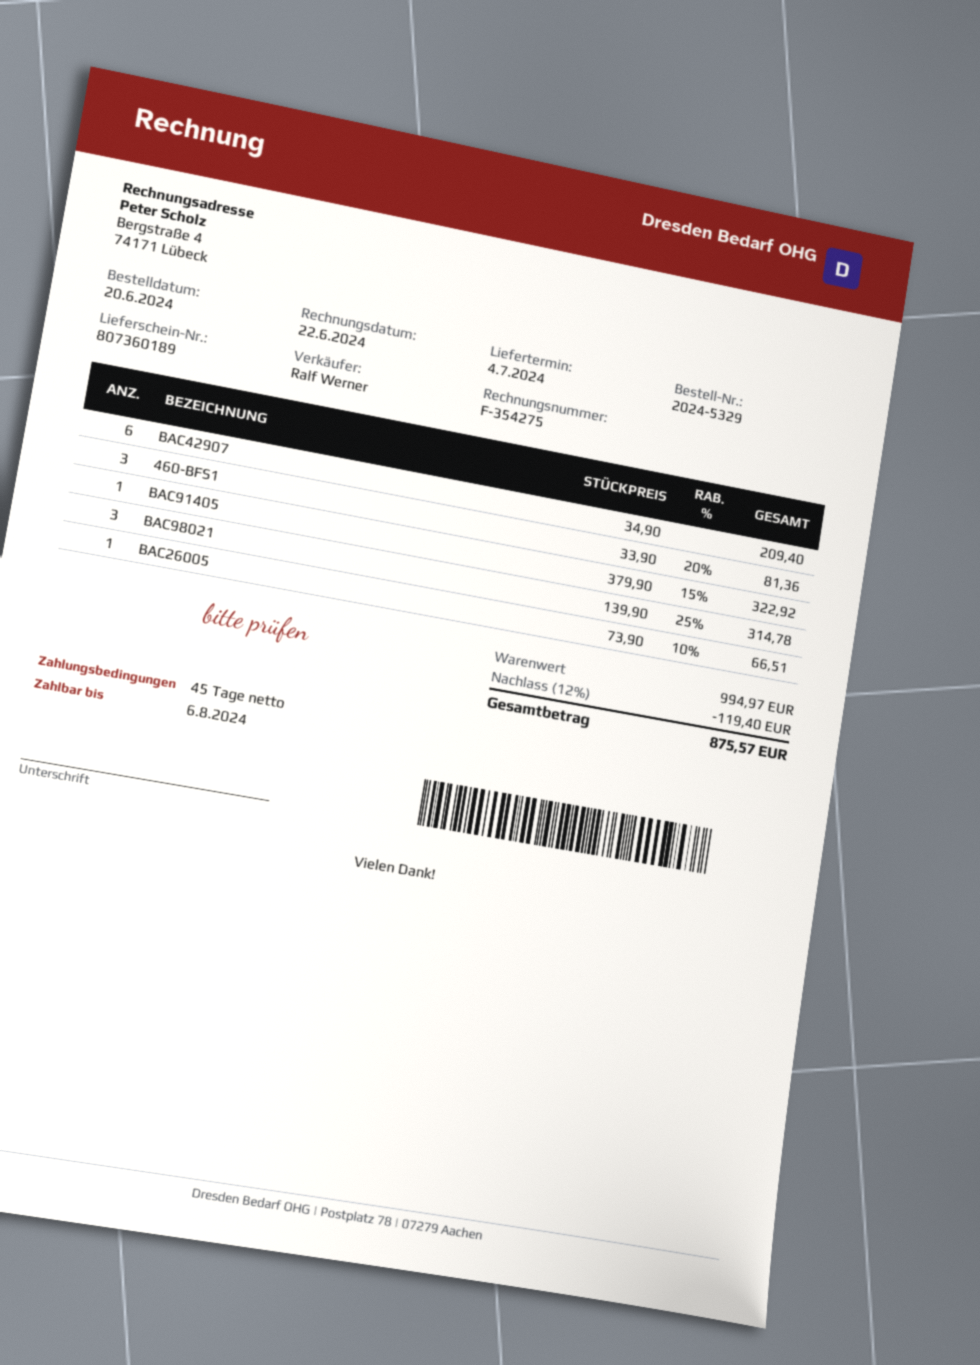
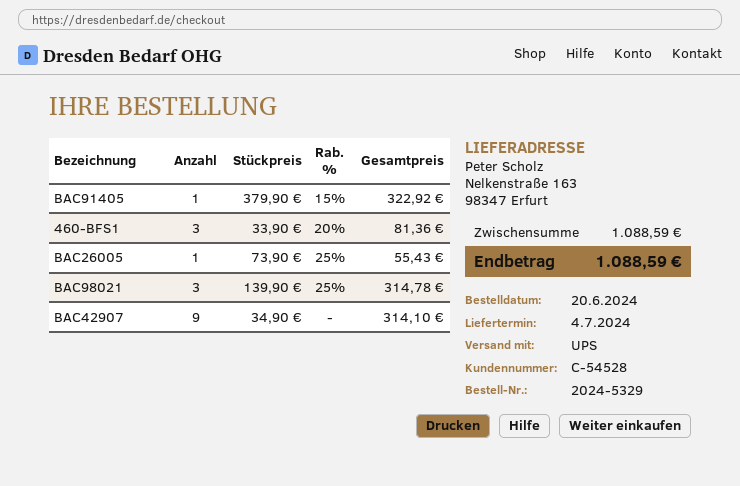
BAC42907: 6 x 34.90 = 209.40 -> 9 x 34.90 = 314.10
BAC26005: 1 x 73.90 - 10% = 66.51 -> 1 x 73.90 - 25% = 55.43
subtotal: 994.97 -> 1088.59
discount: 12% = 119.40 -> none
total: 875.57 -> 1088.59

